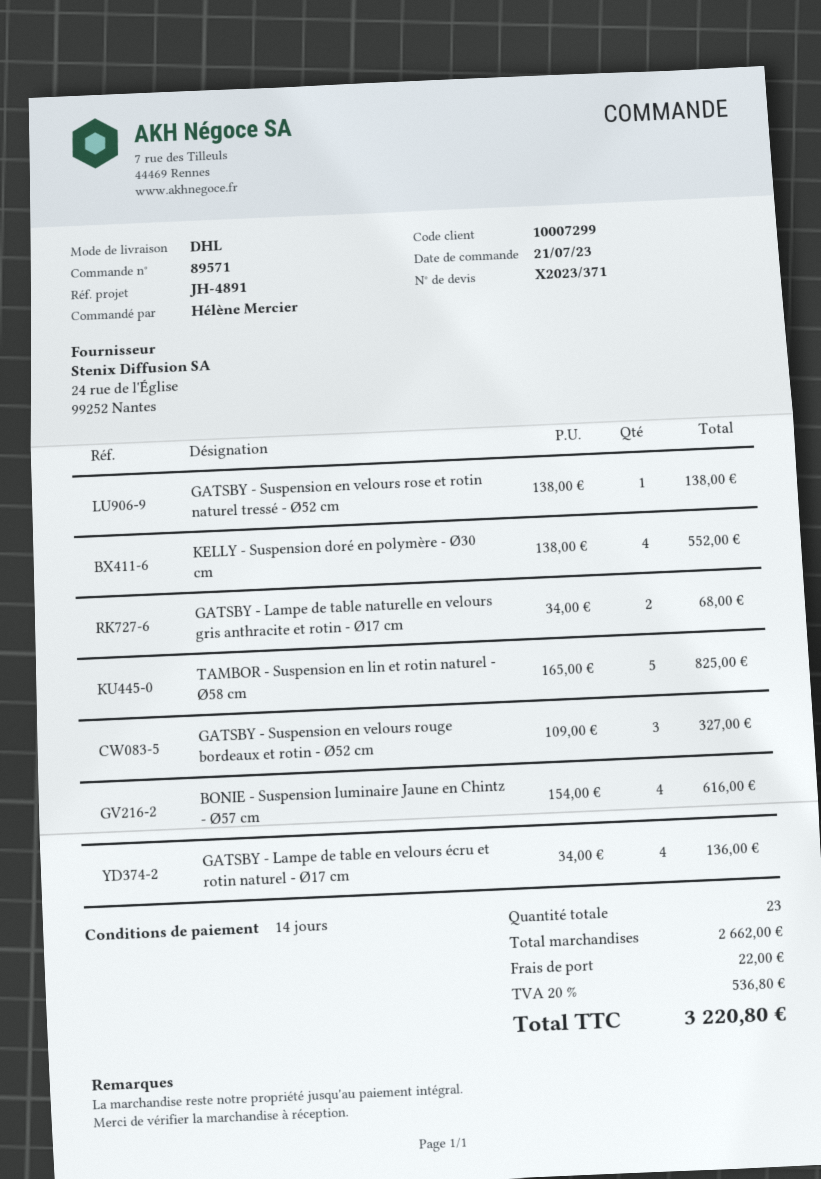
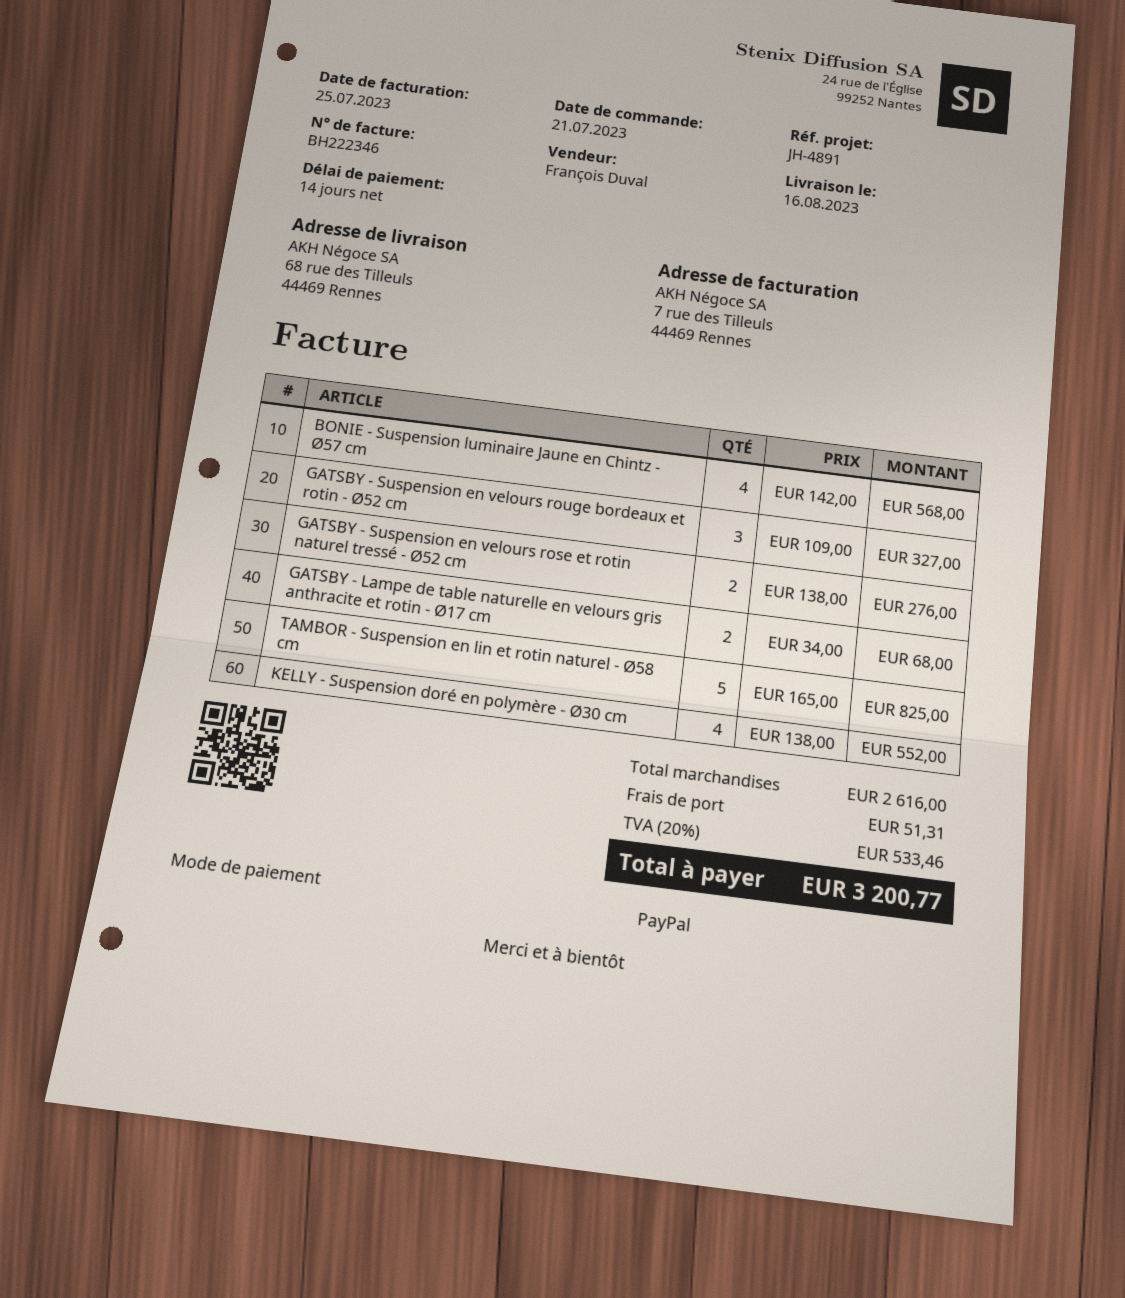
GATSBY - Suspension en velours rose et rotin naturel tressé - Ø52 cm: 1 x 138.00 = 138.00 -> 2 x 138.00 = 276.00
BONIE - Suspension luminaire Jaune en Chintz - Ø57 cm: 4 x 154.00 = 616.00 -> 4 x 142.00 = 568.00
GATSBY - Lampe de table en velours écru et rotin naturel - Ø17 cm: 4 x 34.00 = 136.00 -> none
subtotal: 2662.00 -> 2616.00
shipping: 22.00 -> 51.31
tax: 20% = 536.80 -> 20% = 533.46
total: 3220.80 -> 3200.77

